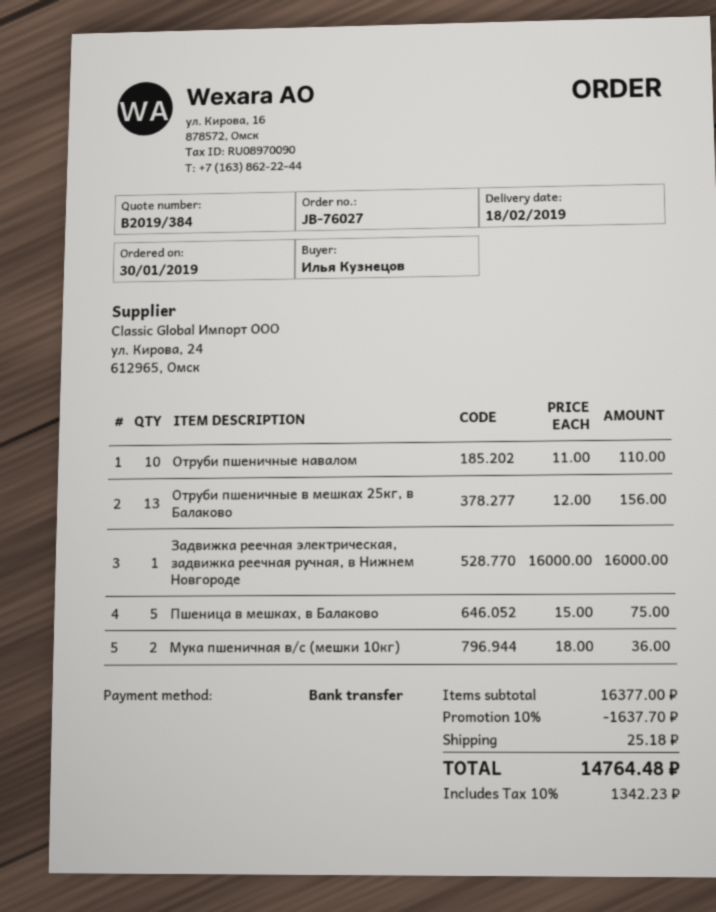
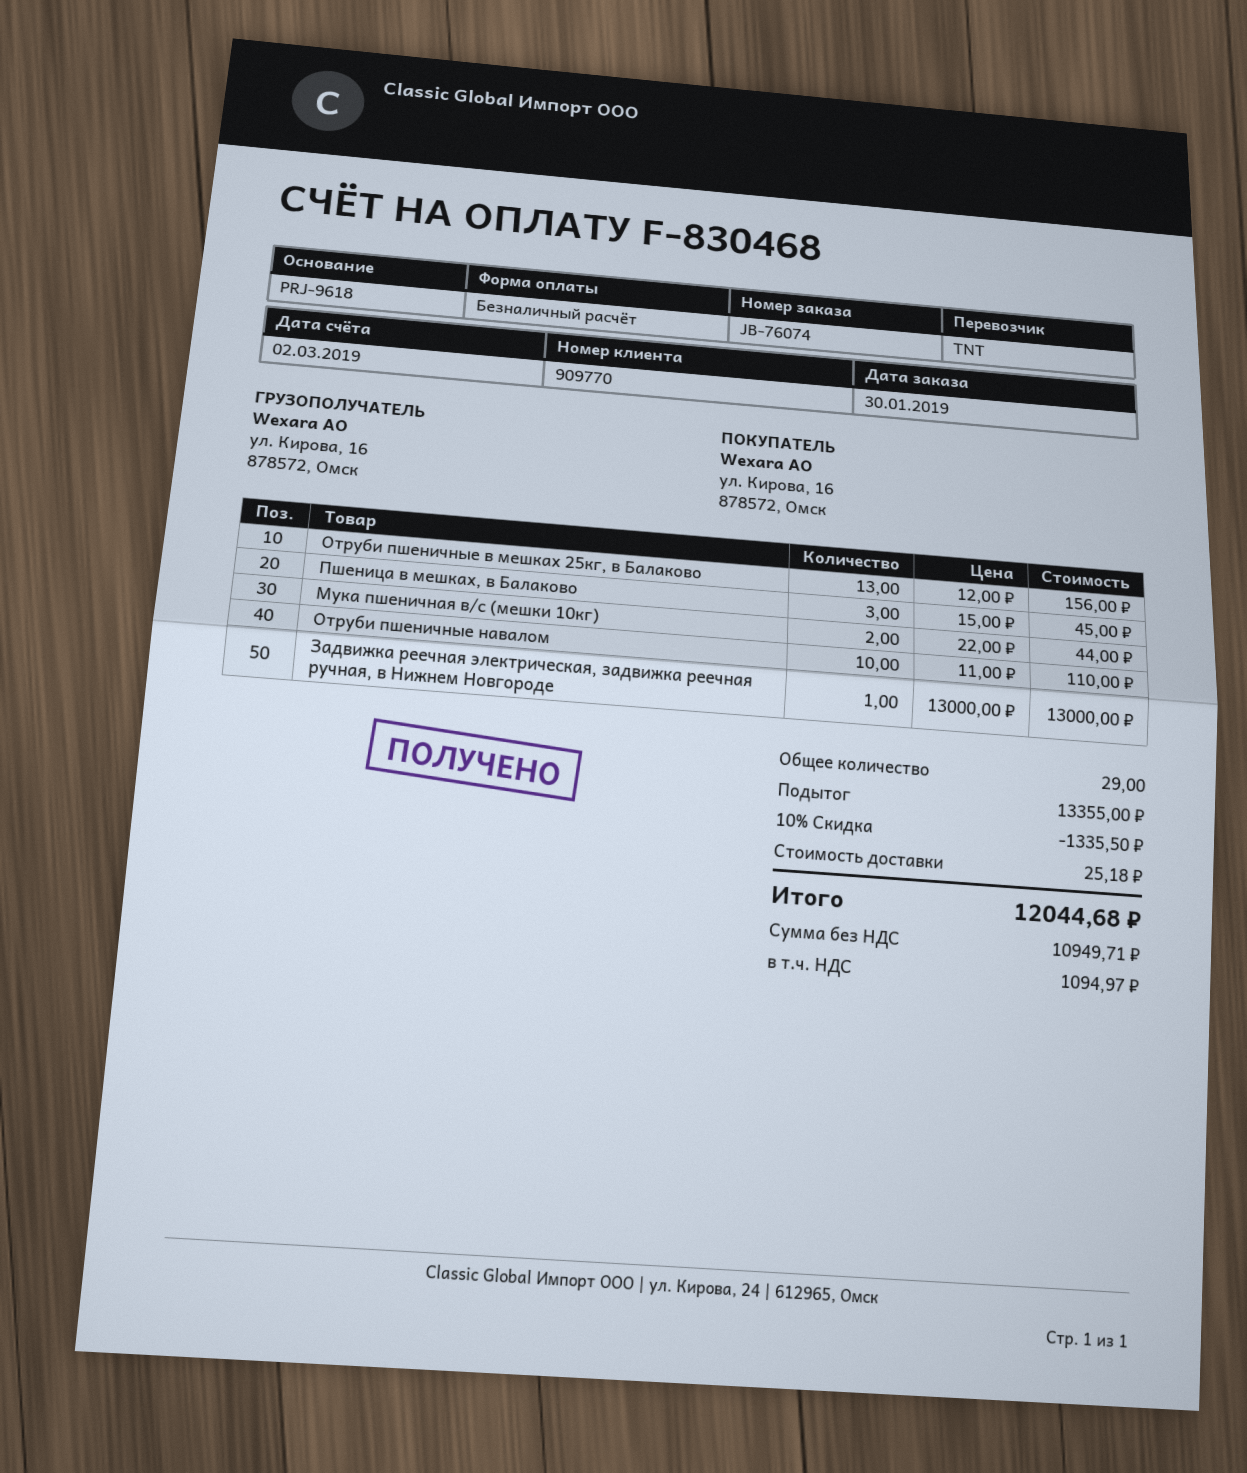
order number: JB-76027 -> JB-76074
Задвижка реечная электрическая, задвижка реечная ручная, в Нижнем Новгороде: 1 x 16000.00 = 16000.00 -> 1 x 13000.00 = 13000.00
Пшеница в мешках, в Балаково: 5 x 15.00 = 75.00 -> 3 x 15.00 = 45.00
Мука пшеничная в/с (мешки 10кг): 2 x 18.00 = 36.00 -> 2 x 22.00 = 44.00
subtotal: 16377.00 -> 13355.00
discount: 10% = 1637.70 -> 10% = 1335.50
tax: 1342.23 -> 1094.97
total: 14764.48 -> 12044.68

